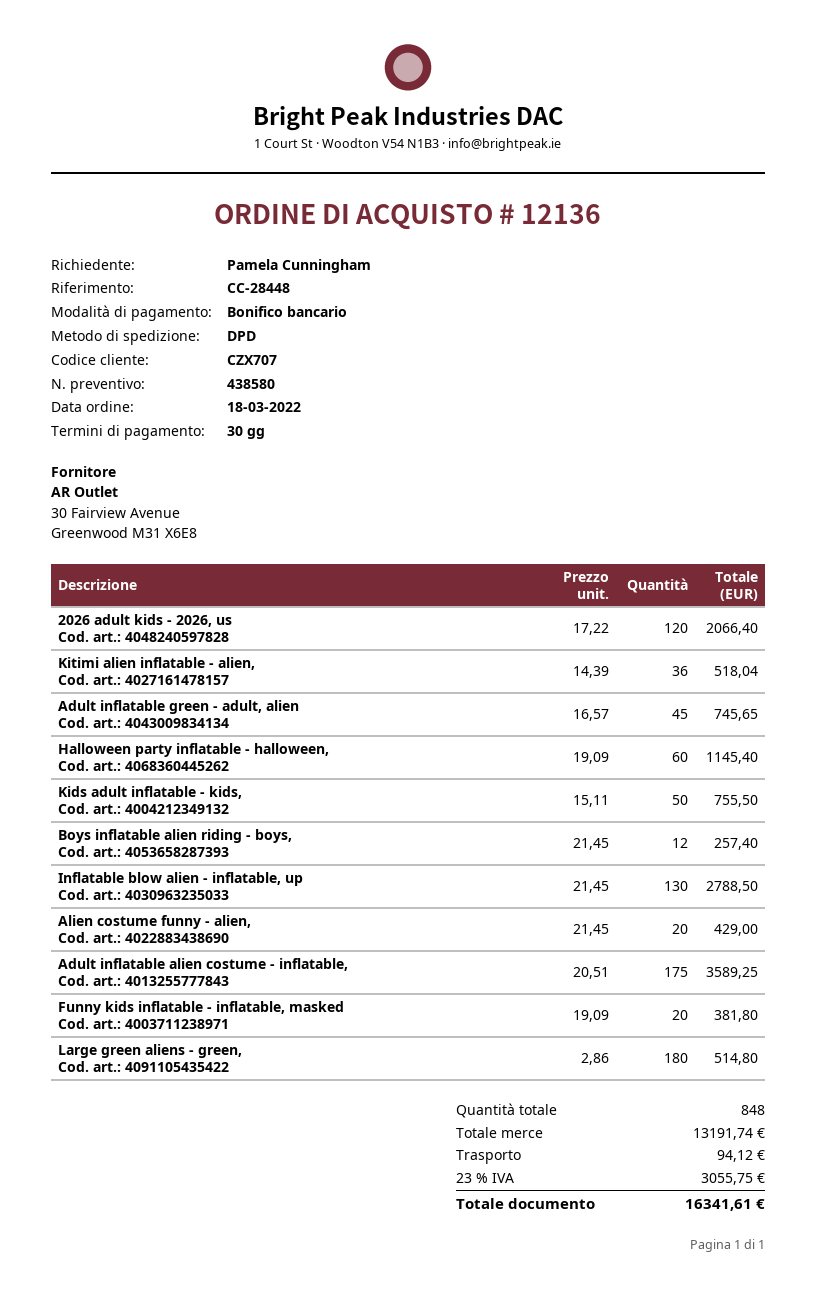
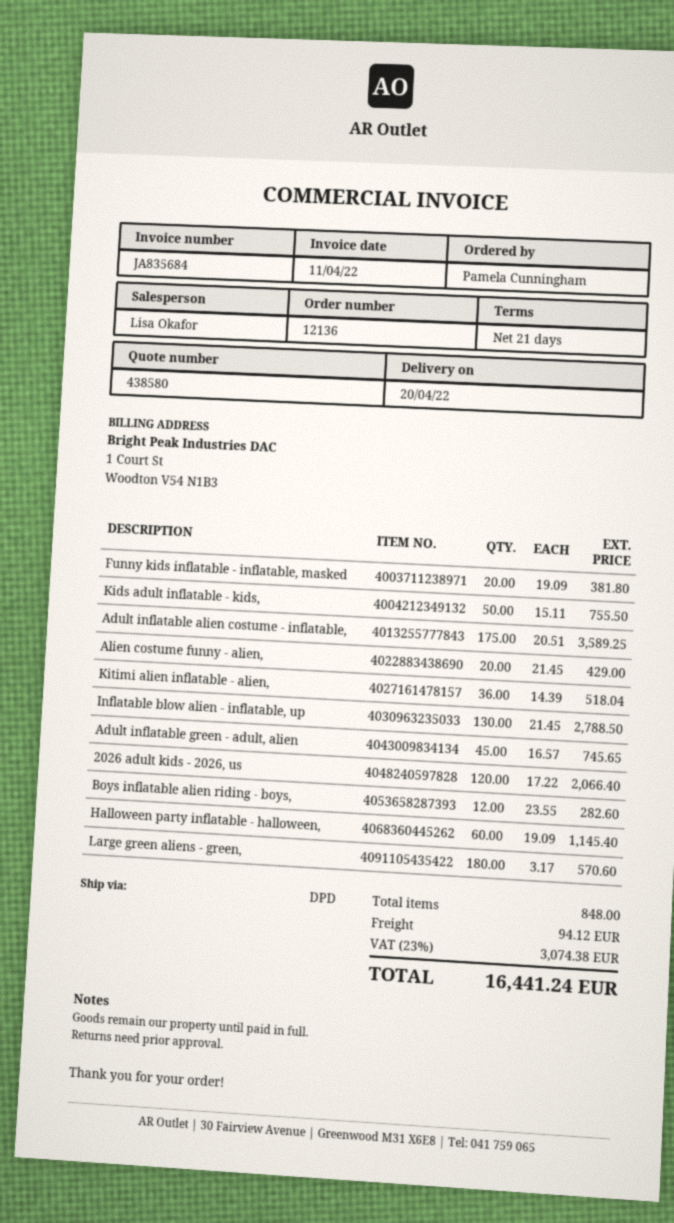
payment terms: 30 days -> 21 days
Boys inflatable alien riding - boys,: 12 x 21.45 = 257.40 -> 12 x 23.55 = 282.60
Large green aliens - green,: 180 x 2.86 = 514.80 -> 180 x 3.17 = 570.60
tax: 23% = 3055.75 -> 23% = 3074.38
total: 16341.61 -> 16441.24

